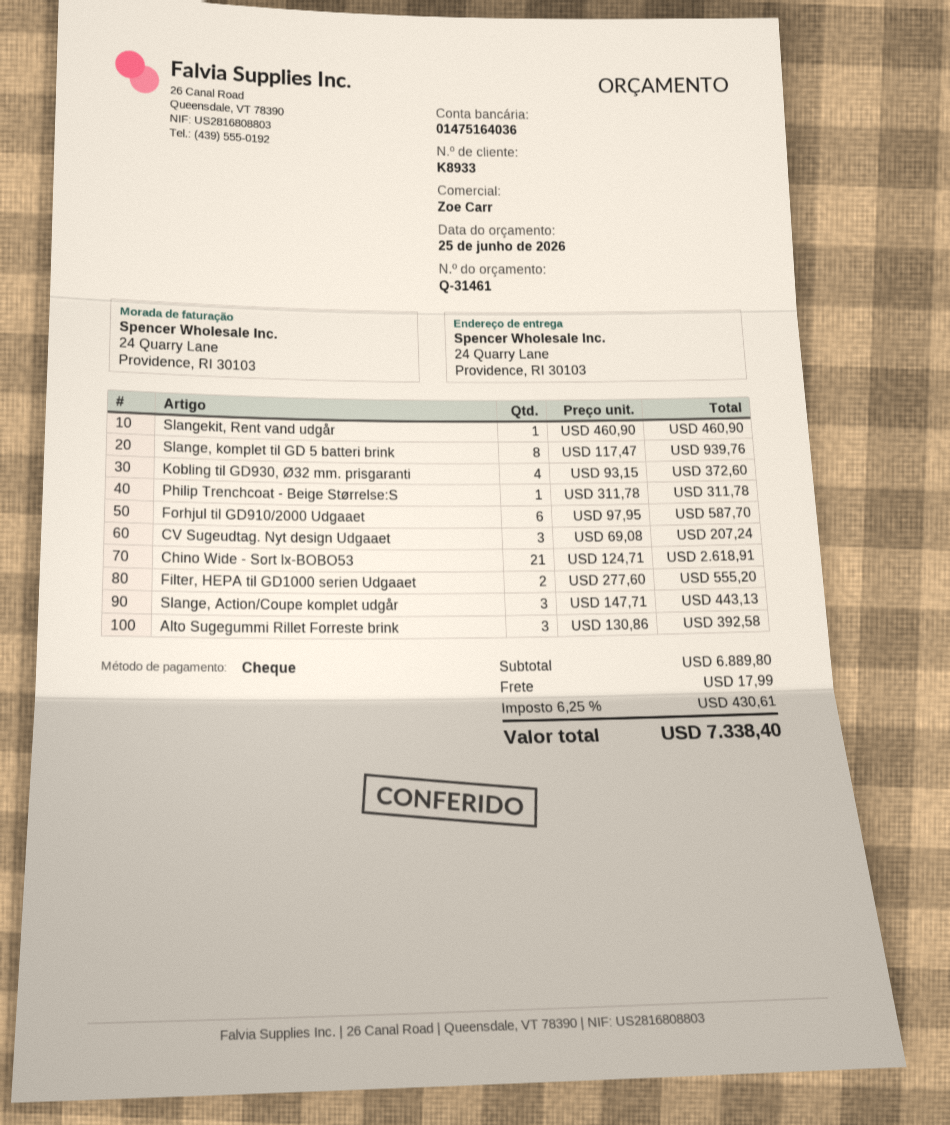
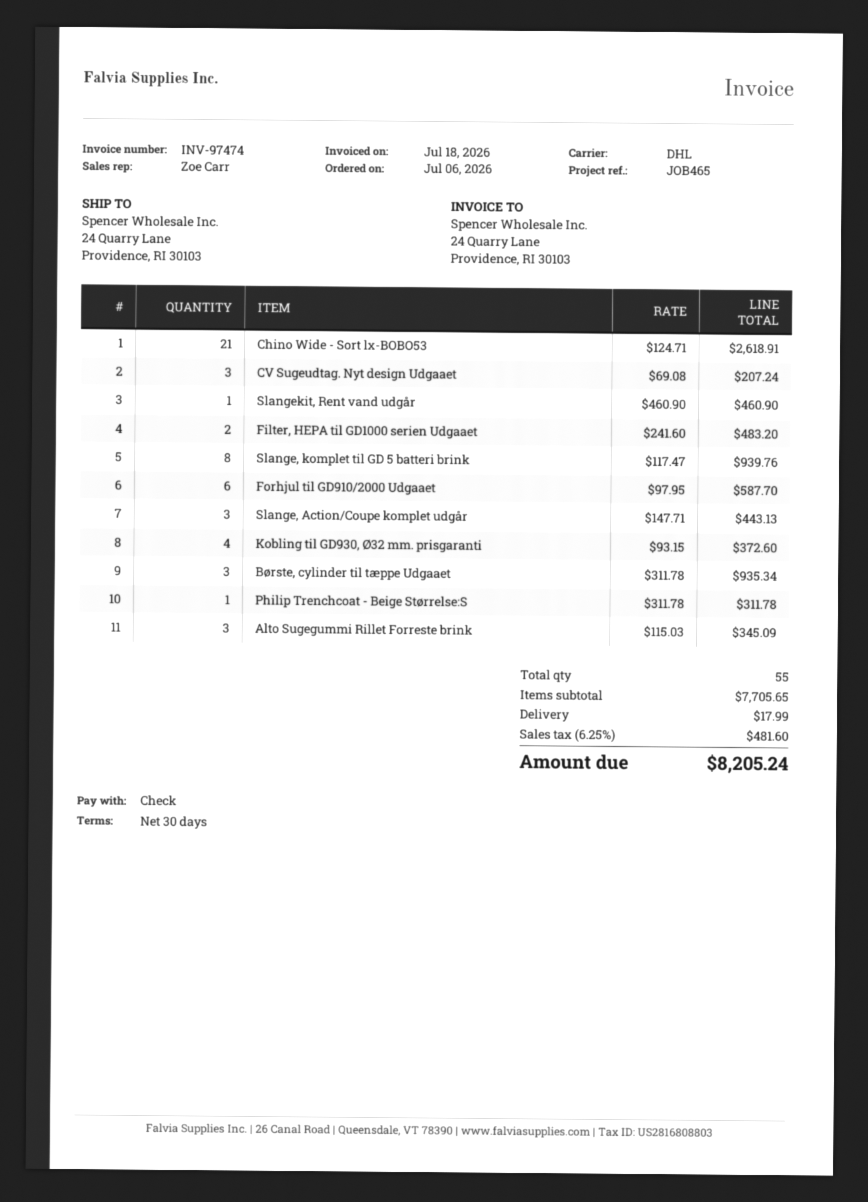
Filter, HEPA til GD1000 serien Udgaaet: 2 x 277.60 = 555.20 -> 2 x 241.60 = 483.20
Alto Sugegummi Rillet Forreste brink: 3 x 130.86 = 392.58 -> 3 x 115.03 = 345.09
Børste, cylinder til tæppe Udgaaet: none -> 3 x 311.78 = 935.34
subtotal: 6889.80 -> 7705.65
tax: 6.25% = 430.61 -> 6.25% = 481.60
total: 7338.40 -> 8205.24

